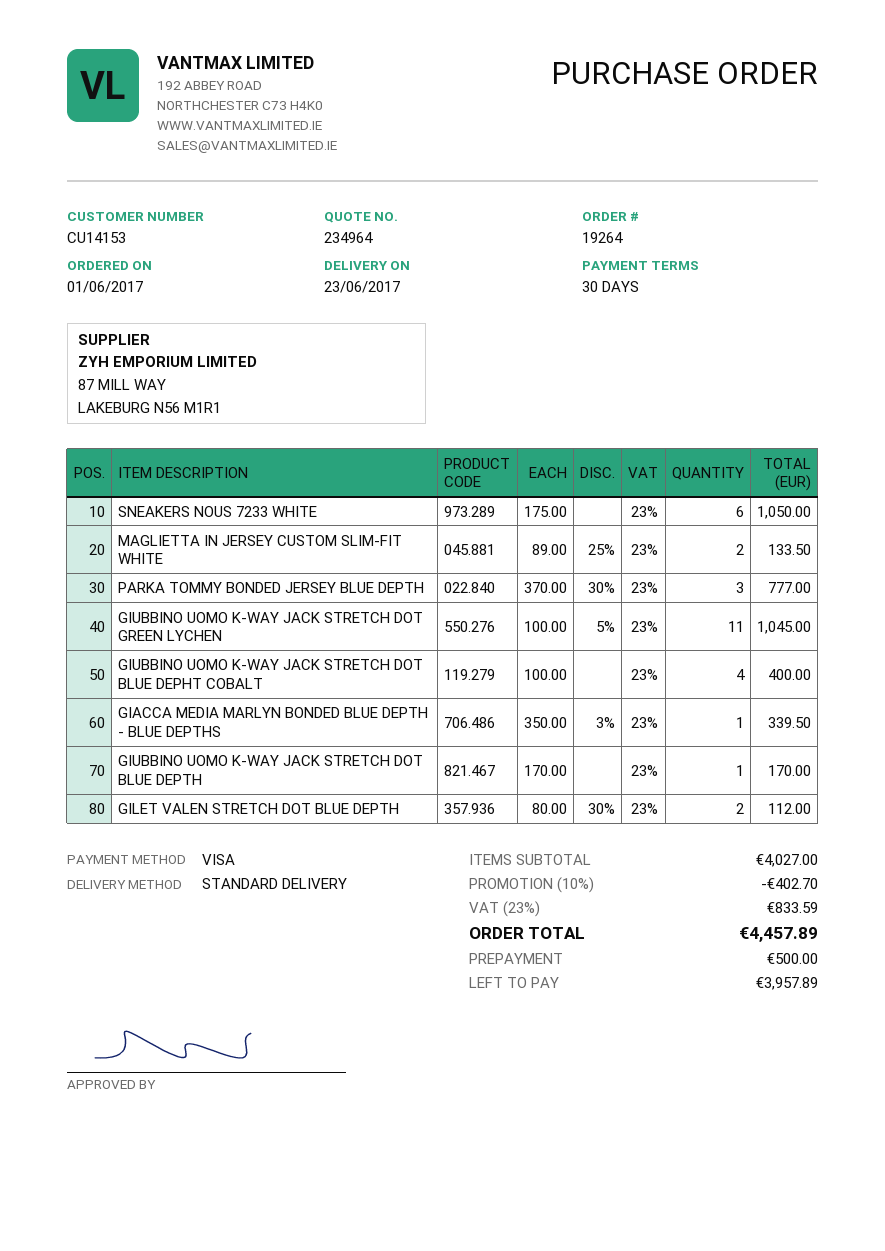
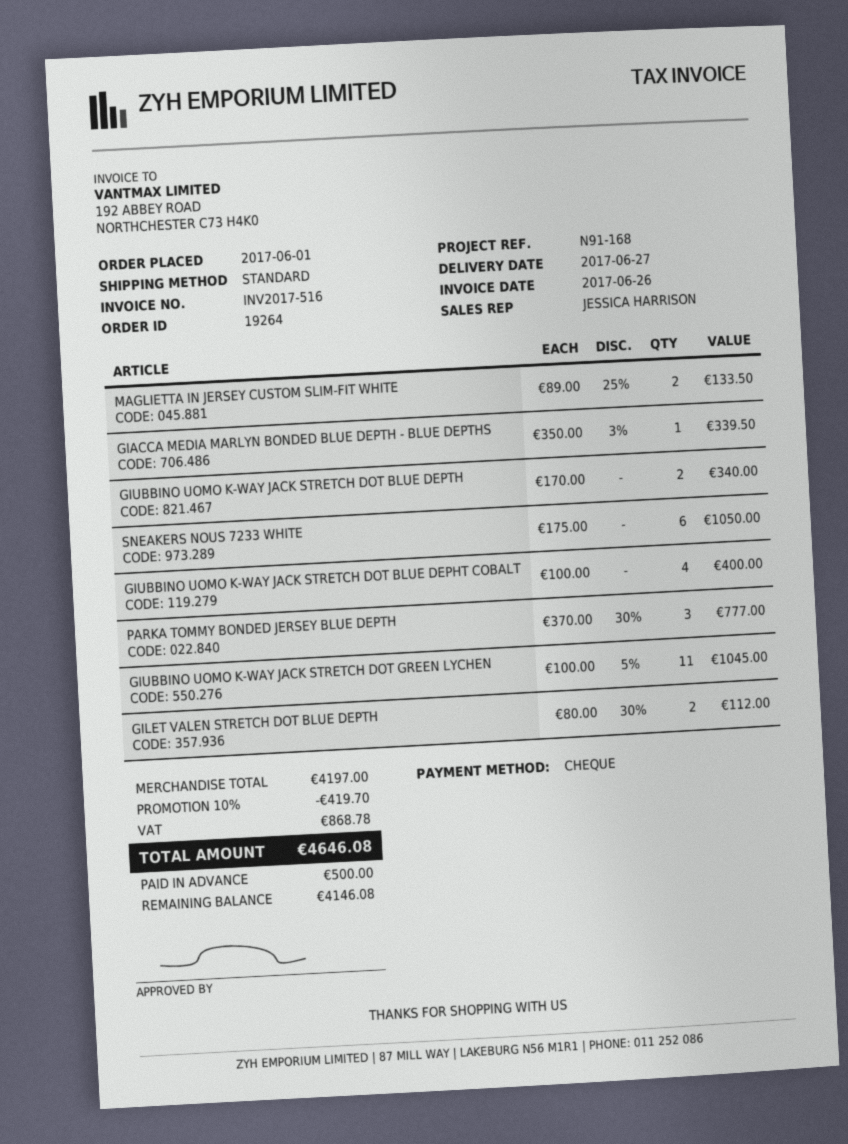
delivery date: 2017-06-23 -> 2017-06-27
payment method: Visa -> cheque
GIUBBINO UOMO K-WAY JACK STRETCH DOT BLUE DEPTH: 1 x 170.00 = 170.00 -> 2 x 170.00 = 340.00
subtotal: 4027.00 -> 4197.00
discount: 10% = 402.70 -> 10% = 419.70
tax: 833.59 -> 868.78
total: 4457.89 -> 4646.08
balance: 3957.89 -> 4146.08

